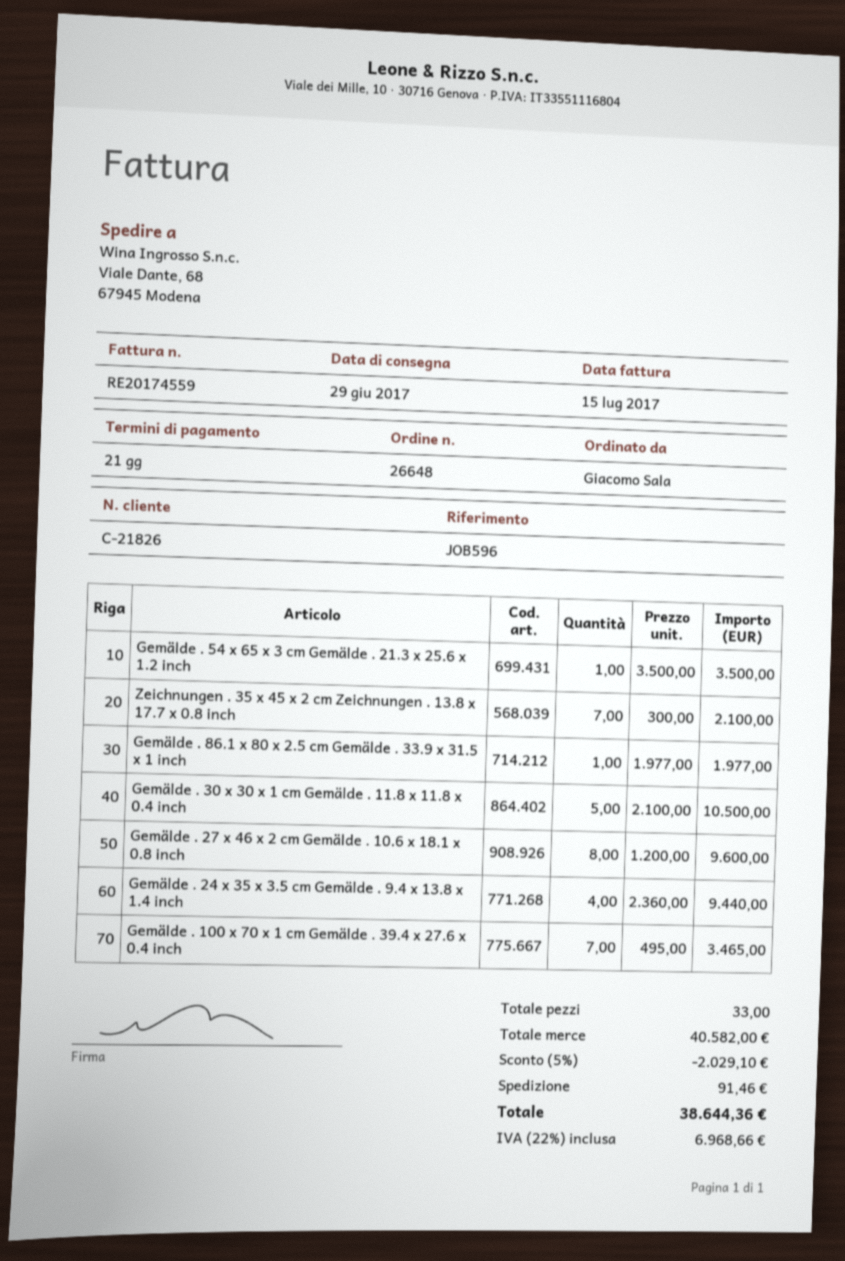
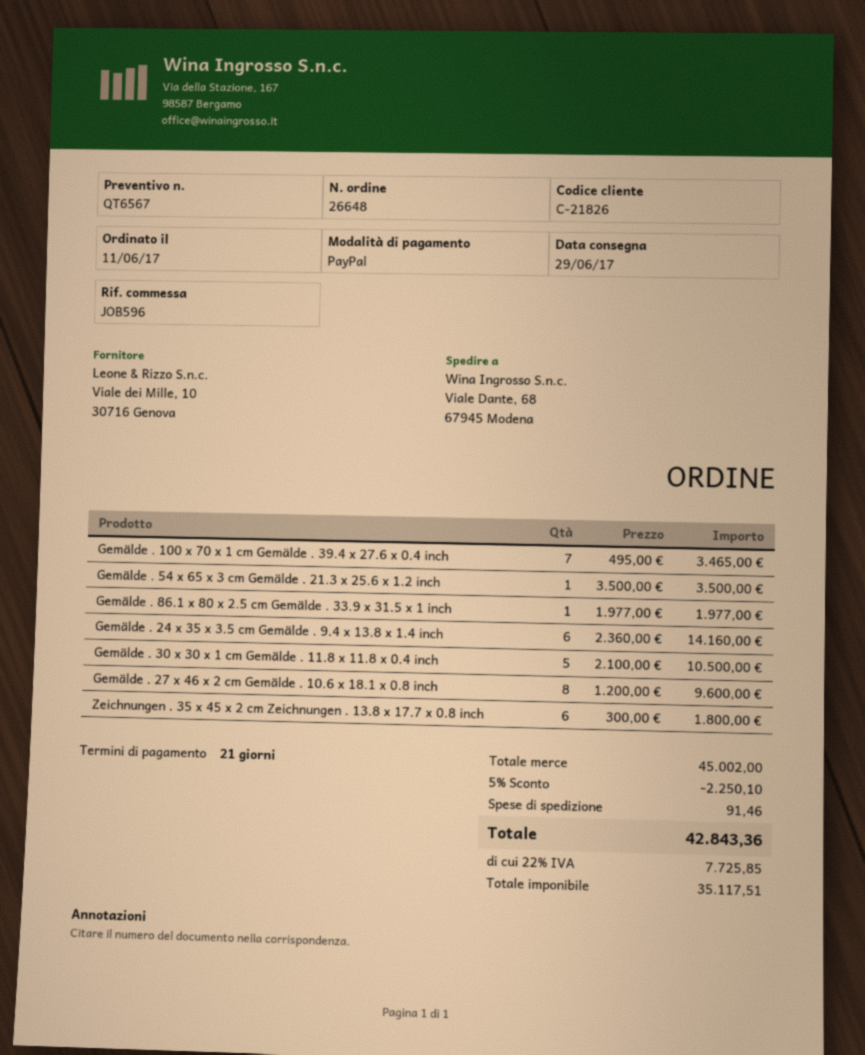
Zeichnungen . 35 x 45 x 2 cm Zeichnungen . 13.8 x 17.7 x 0.8 inch: 7 x 300.00 = 2100.00 -> 6 x 300.00 = 1800.00
Gemälde . 24 x 35 x 3.5 cm Gemälde . 9.4 x 13.8 x 1.4 inch: 4 x 2360.00 = 9440.00 -> 6 x 2360.00 = 14160.00
subtotal: 40582.00 -> 45002.00
discount: 5% = 2029.10 -> 5% = 2250.10
tax: 22% = 6968.66 -> 22% = 7725.85
total: 38644.36 -> 42843.36

